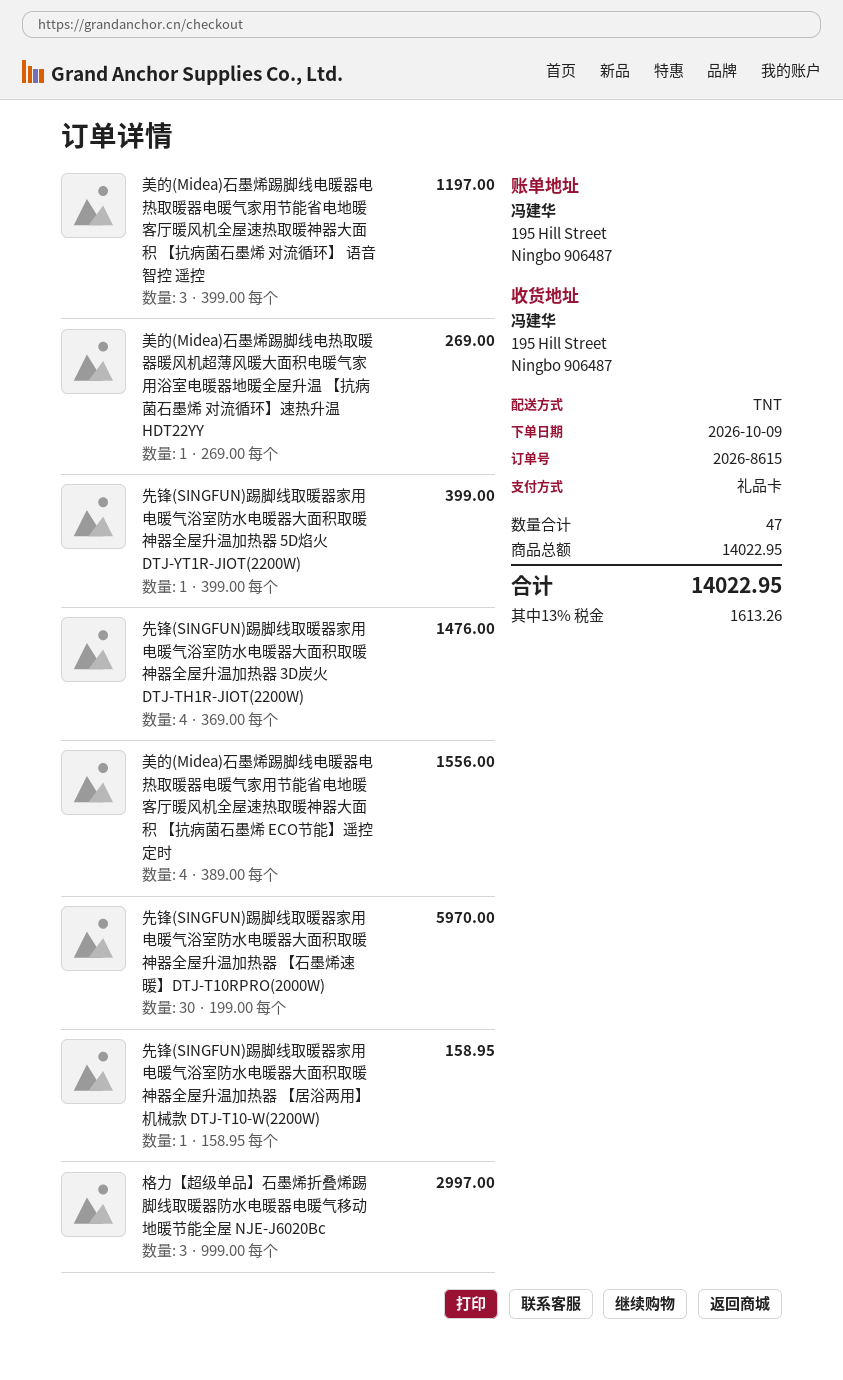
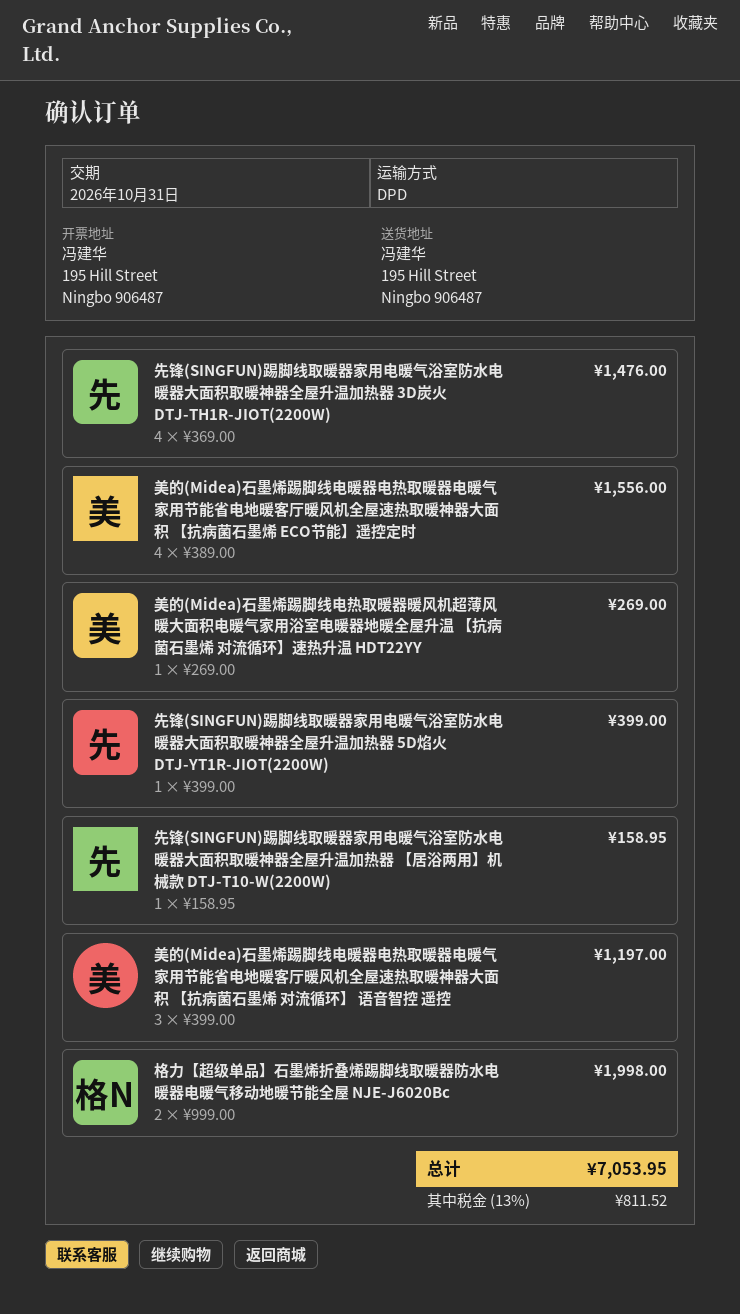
shipping method: TNT -> DPD
先锋(SINGFUN)踢脚线取暖器家用电暖气浴室防水电暖器大面积取暖神器全屋升温加热器 【石墨烯速暖】DTJ-T10RPRO(2000W): 30 x 199.00 = 5970.00 -> none
格力【超级单品】石墨烯折叠烯踢脚线取暖器防水电暖器电暖气移动地暖节能全屋 NJE-J6020Bc: 3 x 999.00 = 2997.00 -> 2 x 999.00 = 1998.00
tax: 13% = 1613.26 -> 13% = 811.52
total: 14022.95 -> 7053.95

